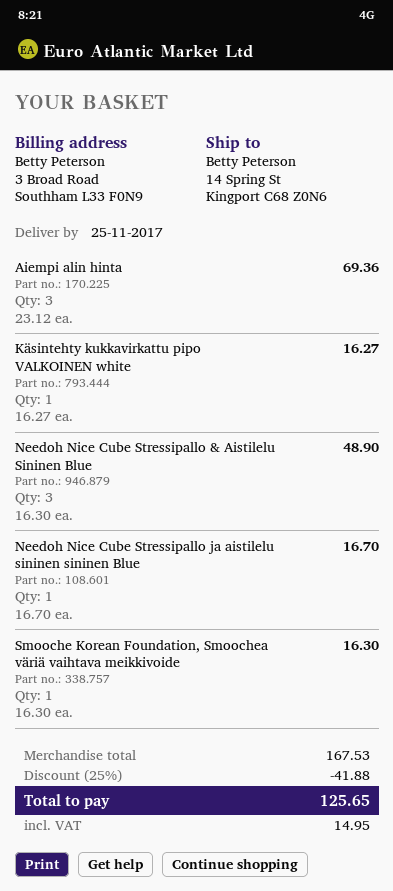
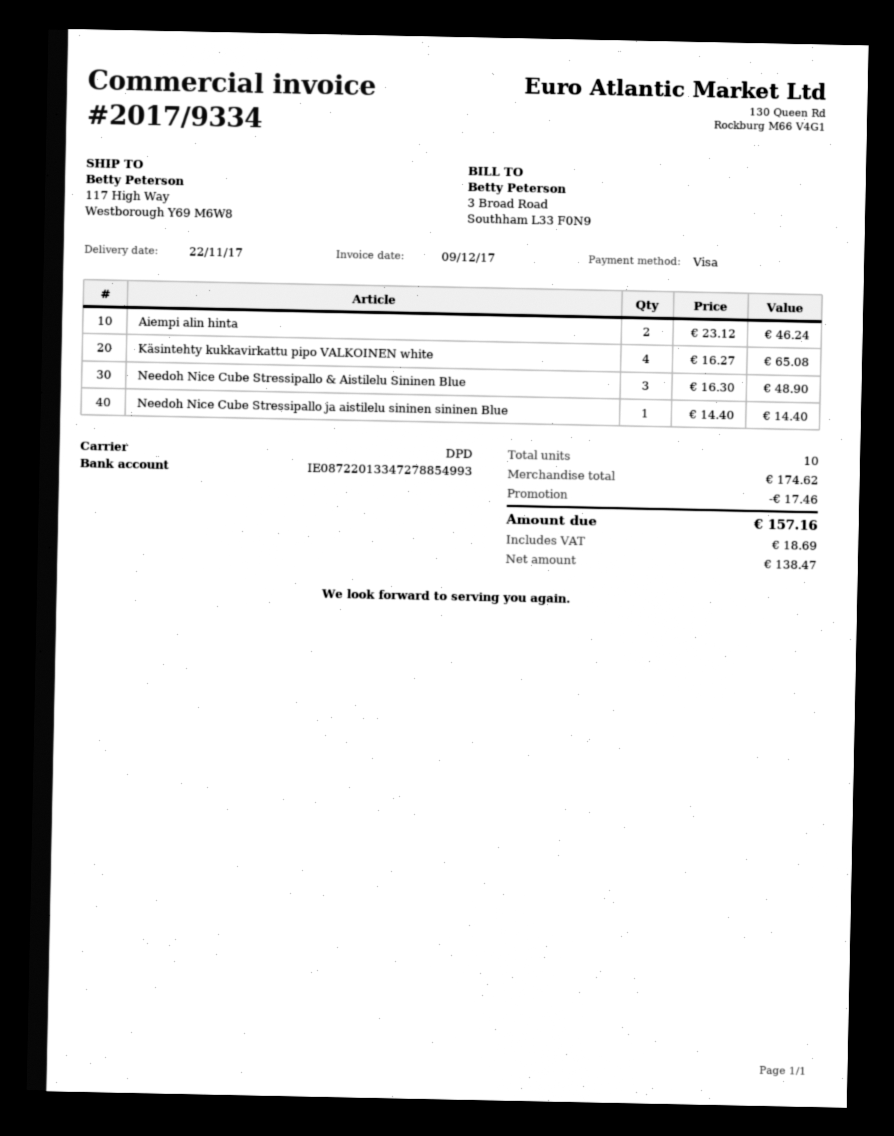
delivery date: 2017-11-25 -> 2017-11-22
ship to: 14 Spring St, Kingport C68 Z0N6 -> 117 High Way, Westborough Y69 M6W8
Aiempi alin hinta: 3 x 23.12 = 69.36 -> 2 x 23.12 = 46.24
Käsintehty kukkavirkattu pipo VALKOINEN white: 1 x 16.27 = 16.27 -> 4 x 16.27 = 65.08
Needoh Nice Cube Stressipallo ja aistilelu sininen sininen Blue: 1 x 16.70 = 16.70 -> 1 x 14.40 = 14.40
Smooche Korean Foundation, Smoochea väriä vaihtava meikkivoide: 1 x 16.30 = 16.30 -> none
subtotal: 167.53 -> 174.62
discount: 41.88 -> 17.46
tax: 14.95 -> 18.69
total: 125.65 -> 157.16

